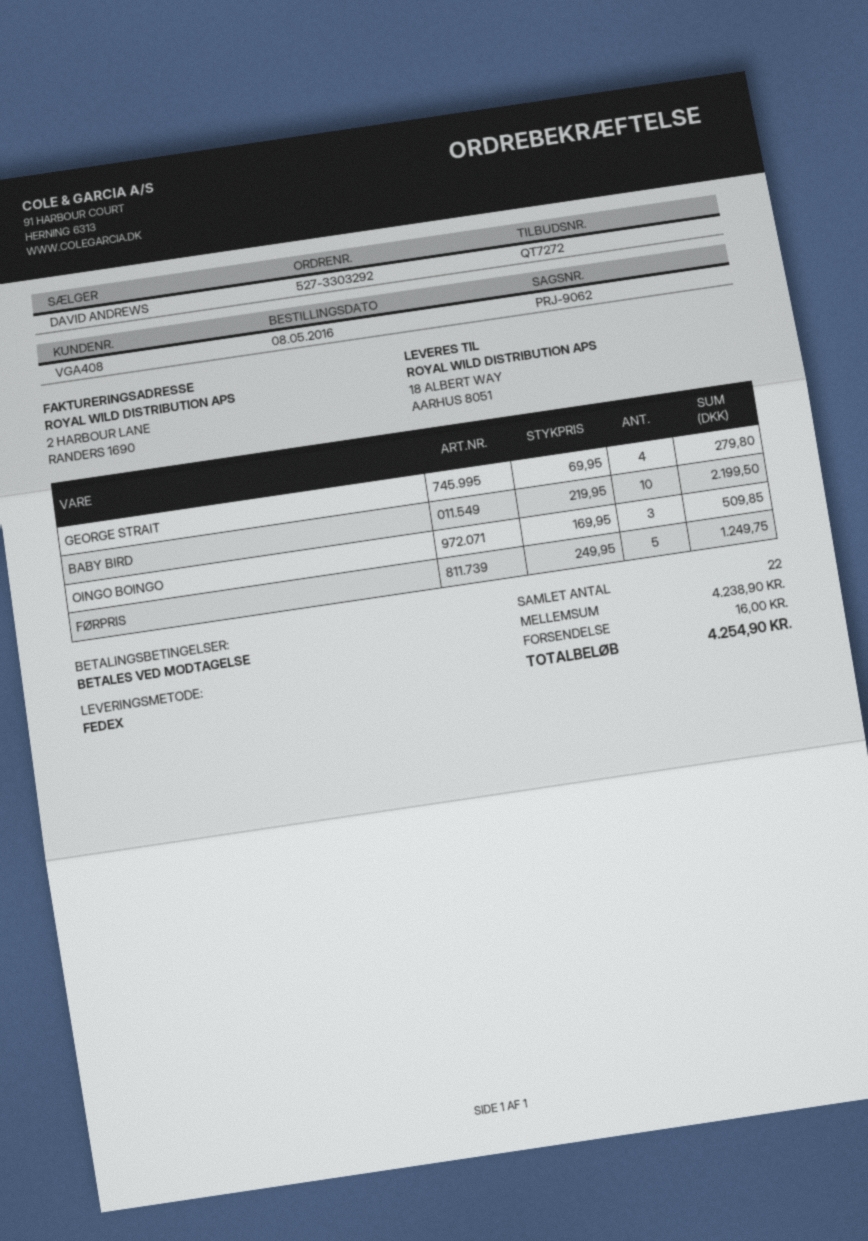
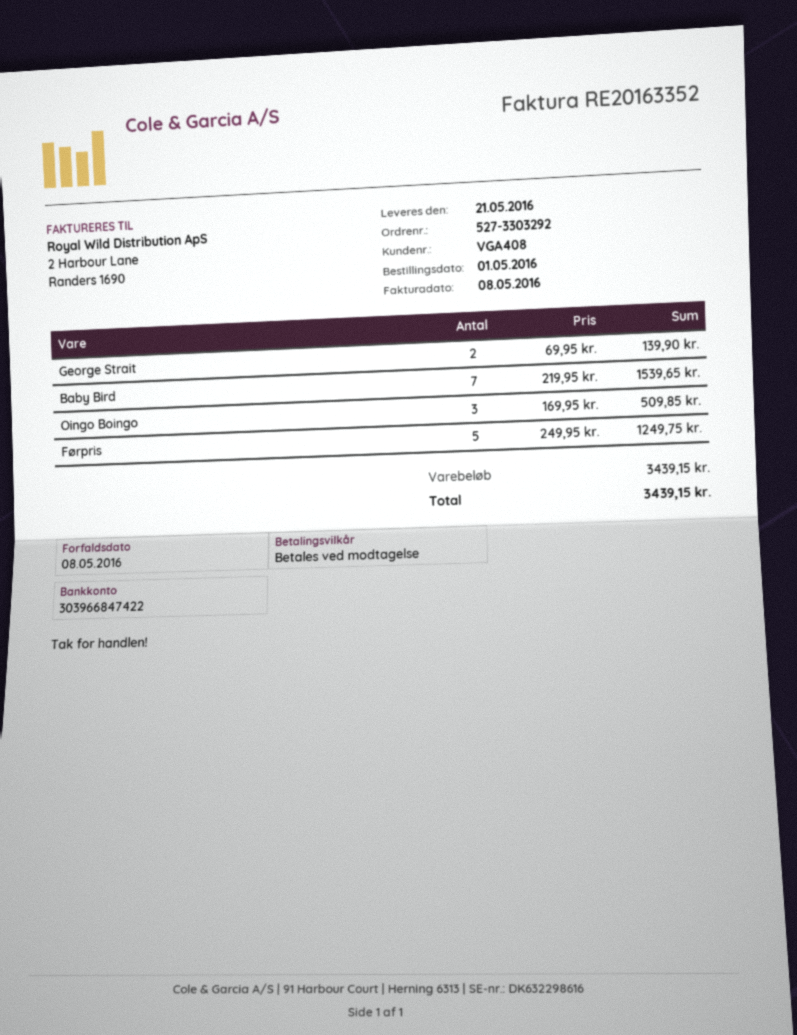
order date: 2016-05-08 -> 2016-05-01
GEORGE STRAIT: 4 x 69.95 = 279.80 -> 2 x 69.95 = 139.90
BABY BIRD: 10 x 219.95 = 2199.50 -> 7 x 219.95 = 1539.65
subtotal: 4238.90 -> 3439.15
shipping: 16.00 -> none
total: 4254.90 -> 3439.15

